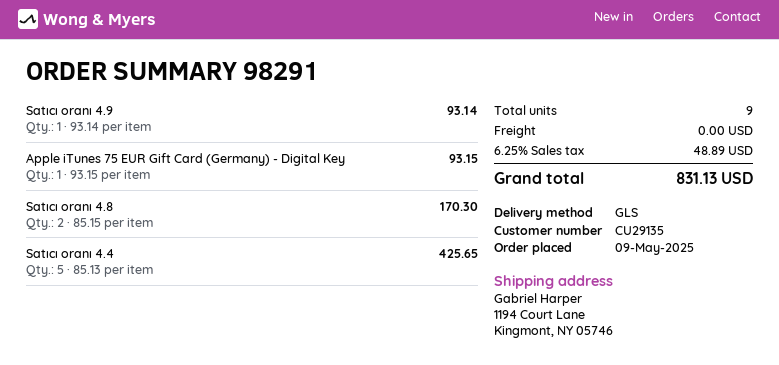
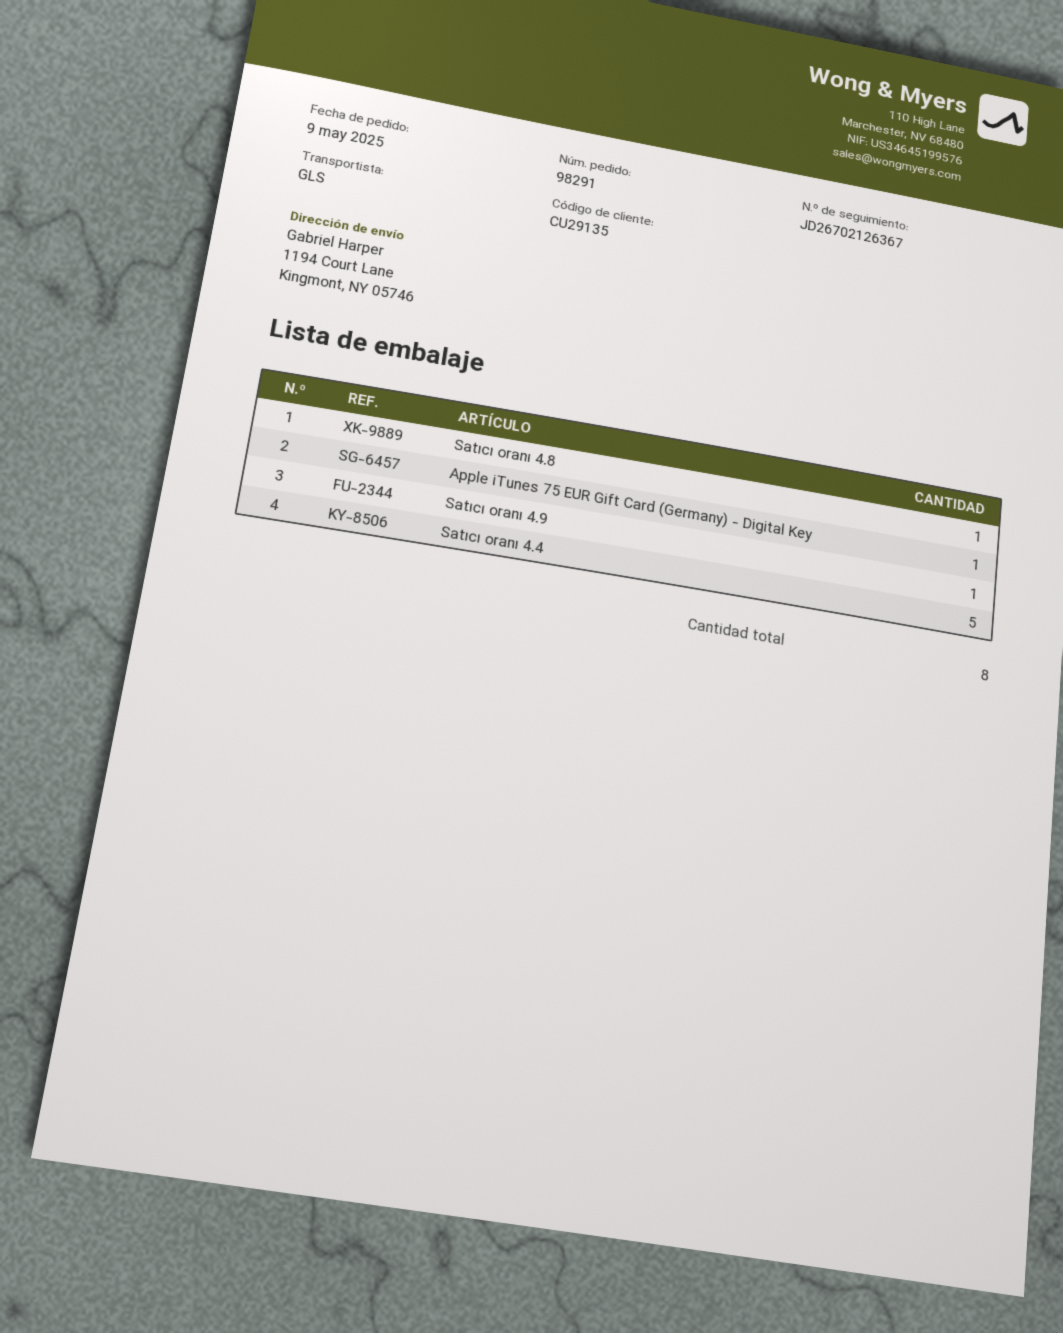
Satıcı oranı 4.8: 2 -> 1
total quantity: 9 -> 8

